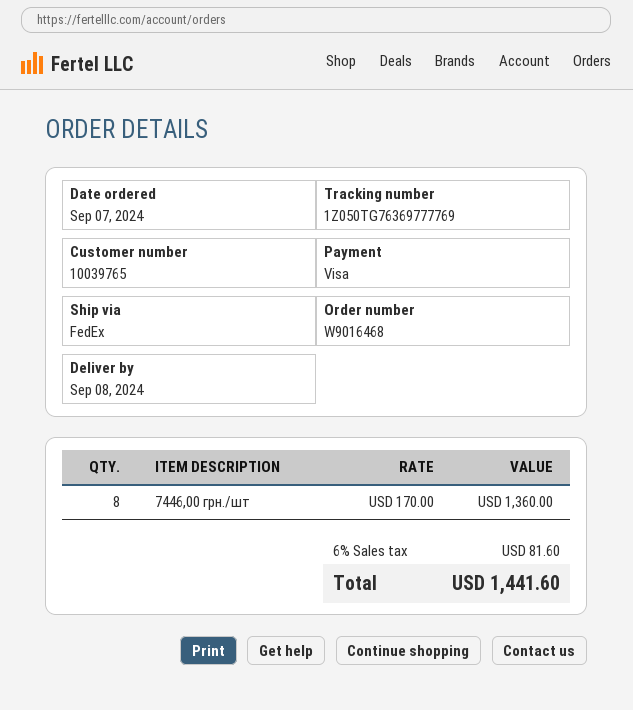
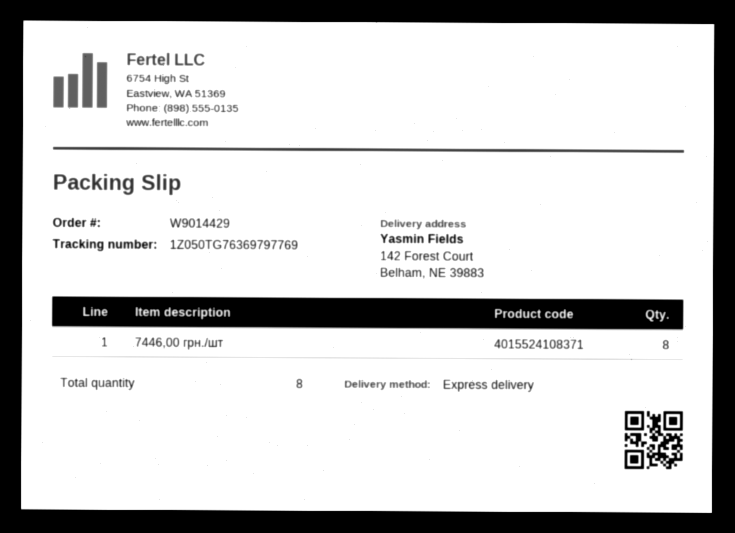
order number: W9016468 -> W9014429
shipping method: FedEx -> express
tracking number: 1Z050TG76369777769 -> 1Z050TG76369797769

